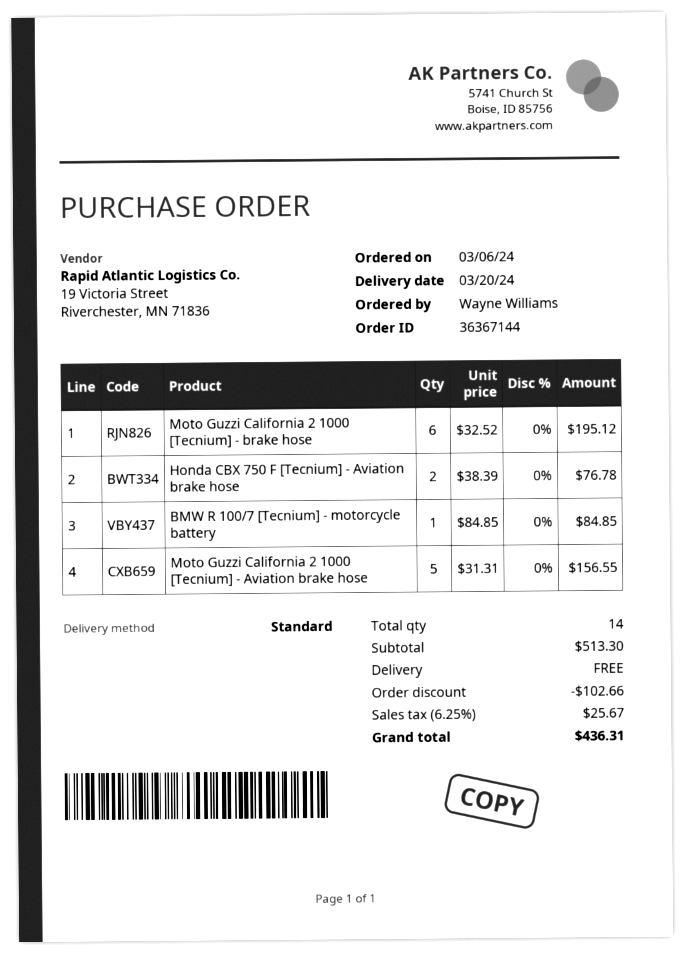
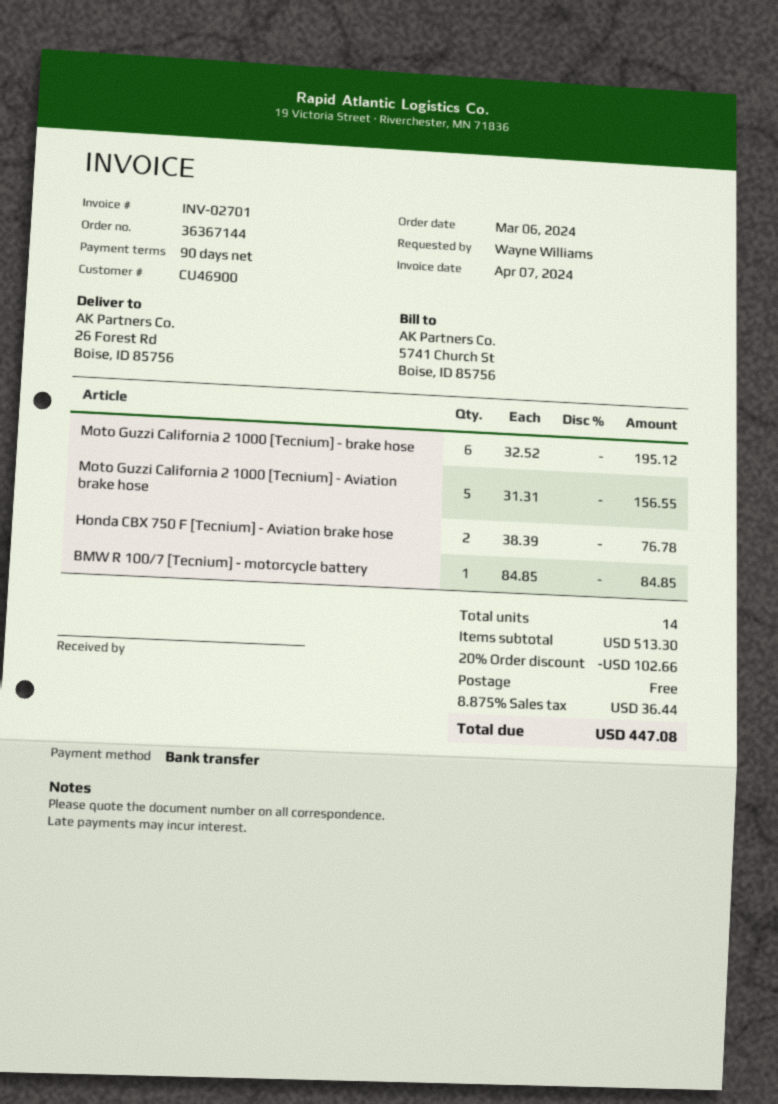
tax: 6.25% = 25.67 -> 8.875% = 36.44
total: 436.31 -> 447.08

